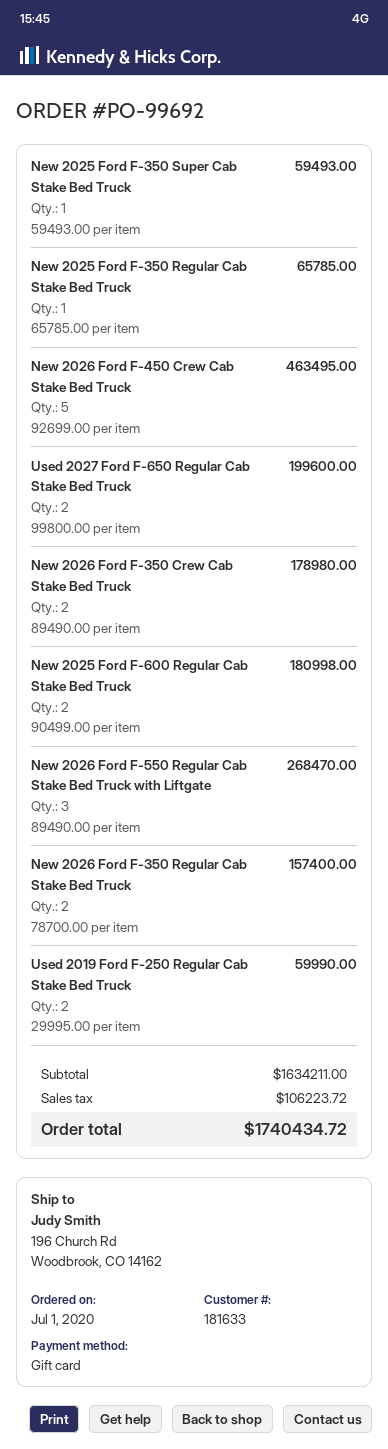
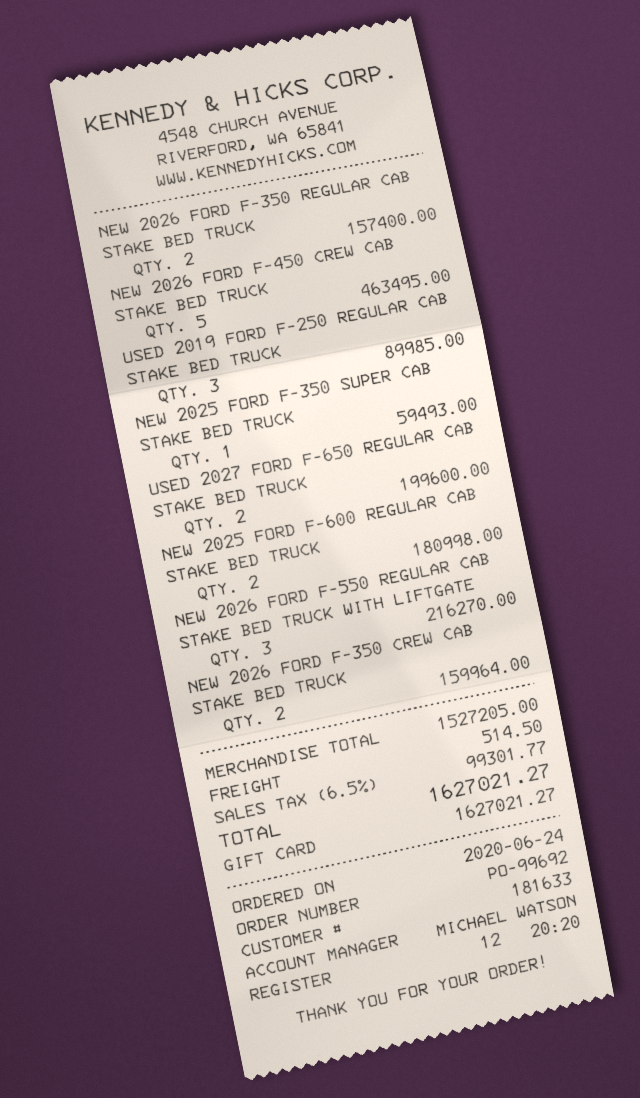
order date: 2020-07-01 -> 2020-06-24
New 2025 Ford F-350 Regular Cab Stake Bed Truck: 1 for 65785.00 -> none
New 2026 Ford F-350 Crew Cab Stake Bed Truck: 2 for 178980.00 -> 2 for 159964.00
New 2026 Ford F-550 Regular Cab Stake Bed Truck with Liftgate: 3 for 268470.00 -> 3 for 216270.00
Used 2019 Ford F-250 Regular Cab Stake Bed Truck: 2 for 59990.00 -> 3 for 89985.00
subtotal: 1634211.00 -> 1527205.00
shipping: none -> 514.50
tax: 106223.72 -> 99301.77
total: 1740434.72 -> 1627021.27

